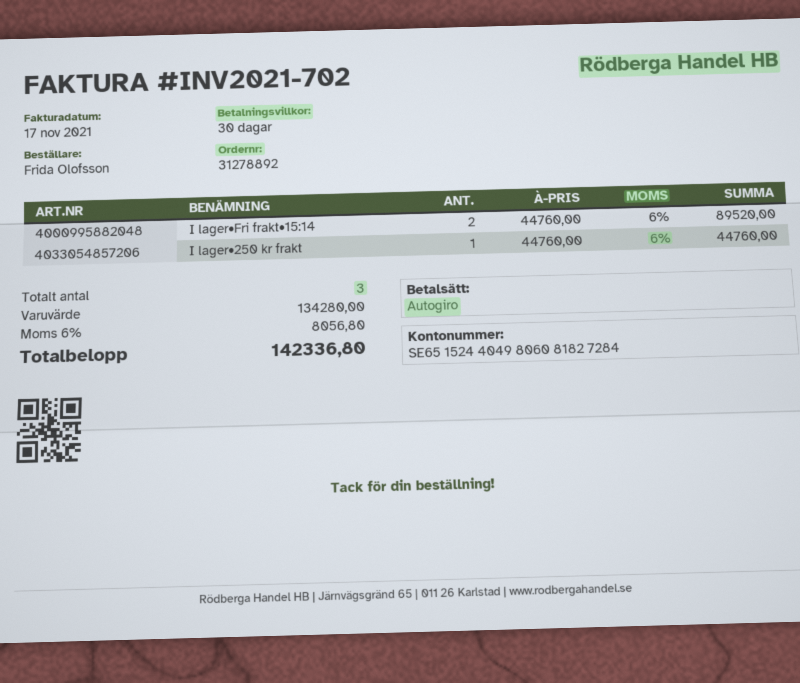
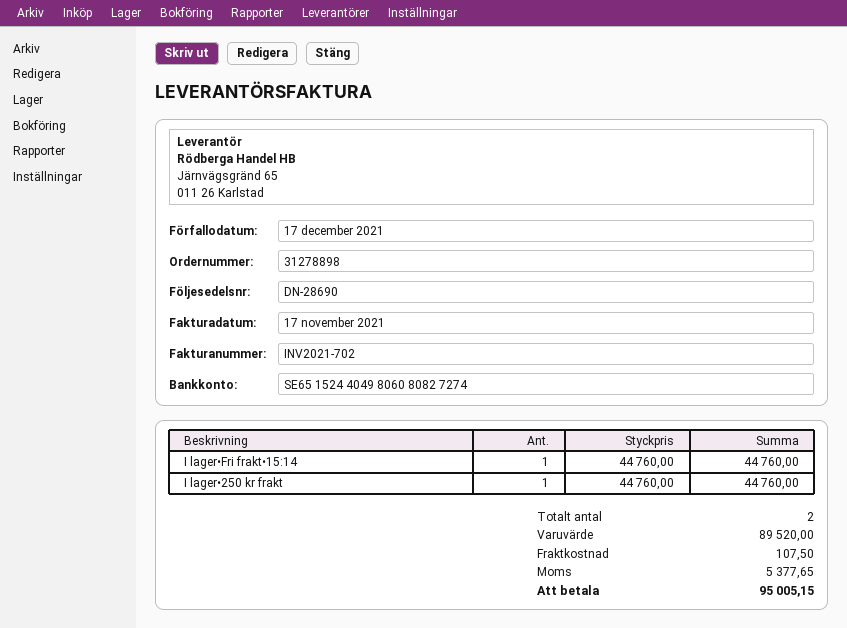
order number: 31278892 -> 31278898
bank account: SE6515244049806081827284 -> SE6515244049806080827274
I lager•Fri frakt•15:14: 2 x 44760.00 = 89520.00 -> 1 x 44760.00 = 44760.00
total quantity: 3 -> 2
subtotal: 134280.00 -> 89520.00
shipping: none -> 107.50
tax: 8056.80 -> 5377.65
total: 142336.80 -> 95005.15

